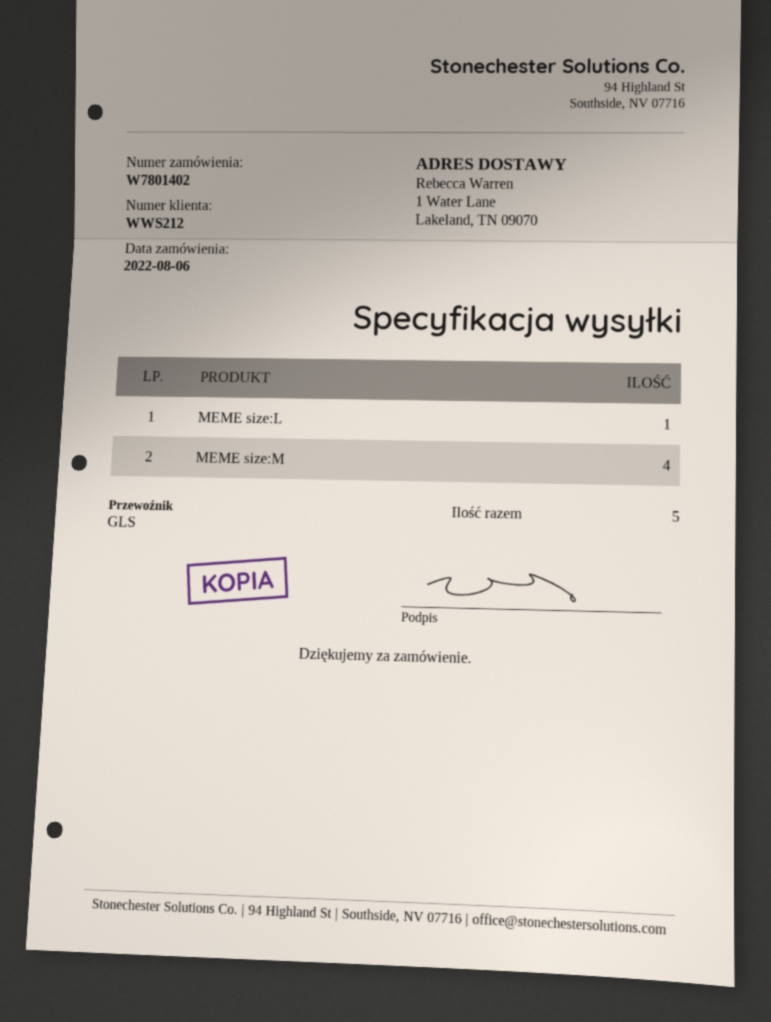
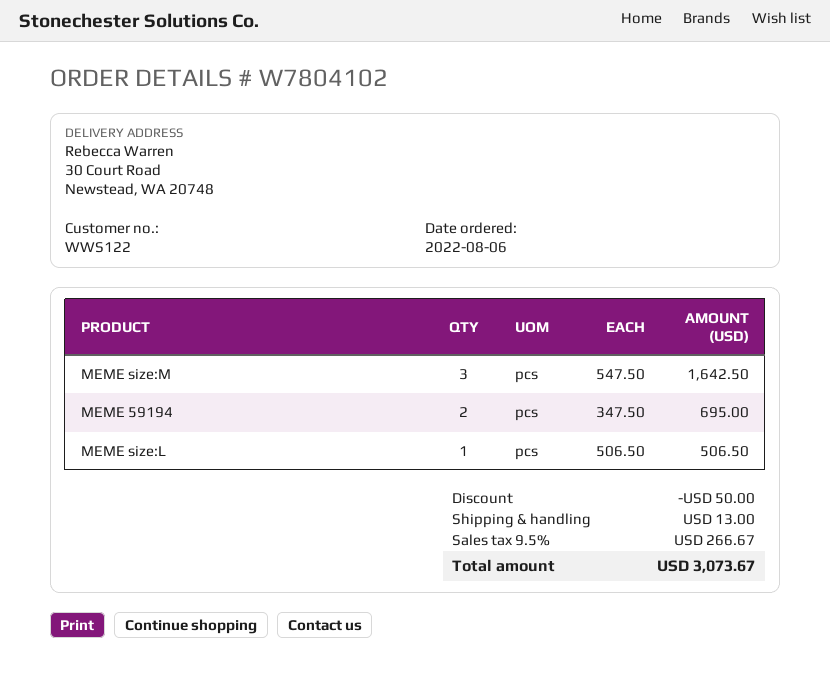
order number: W7801402 -> W7804102
customer number: WWS212 -> WWS122
ship to: 1 Water Lane, Lakeland, TN 09070 -> 30 Court Road, Newstead, WA 20748
MEME size:M: 4 -> 3
MEME 59194: none -> 2

